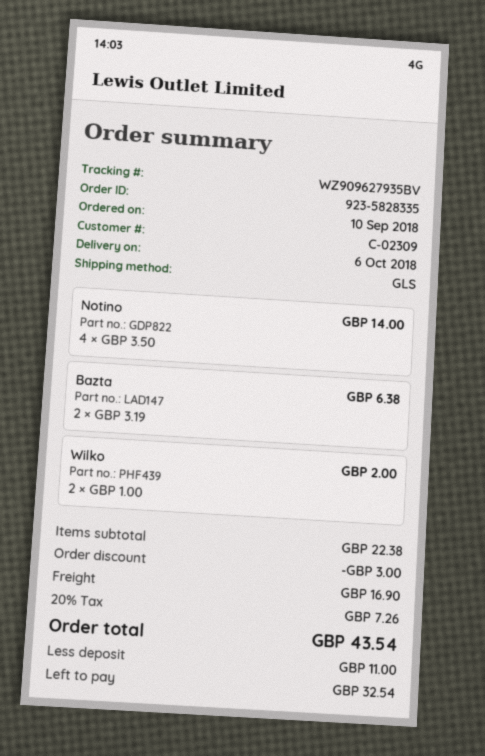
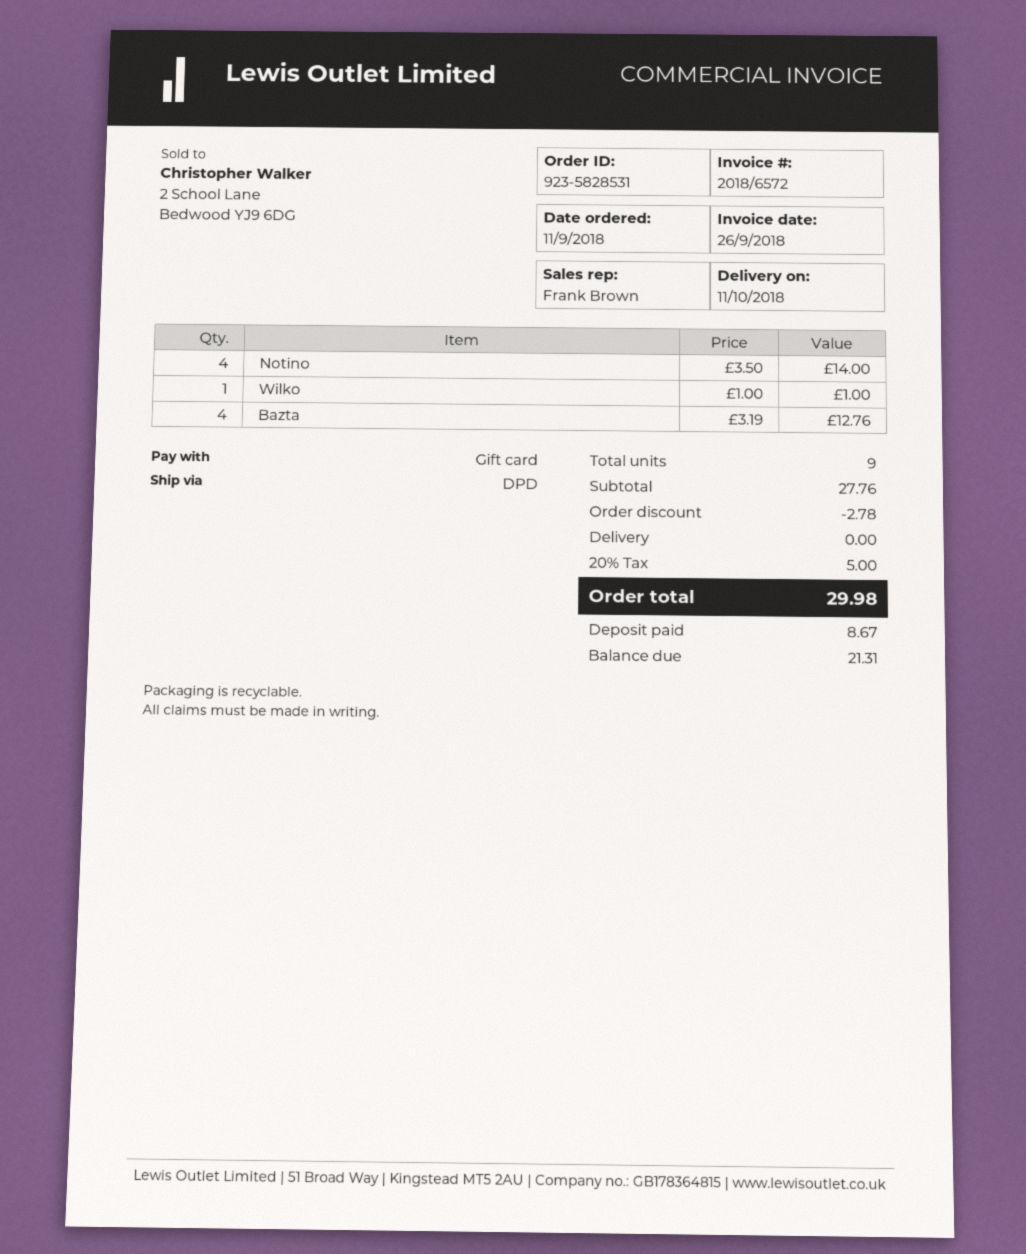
order number: 923-5828335 -> 923-5828531
order date: 2018-09-10 -> 2018-09-11
delivery date: 2018-10-06 -> 2018-10-11
shipping method: GLS -> DPD
Bazta: 2 x 3.19 = 6.38 -> 4 x 3.19 = 12.76
Wilko: 2 x 1.00 = 2.00 -> 1 x 1.00 = 1.00
subtotal: 22.38 -> 27.76
discount: 3.00 -> 2.78
shipping: 16.90 -> 0.00
tax: 20% = 7.26 -> 20% = 5.00
total: 43.54 -> 29.98
deposit: 11.00 -> 8.67
balance: 32.54 -> 21.31

